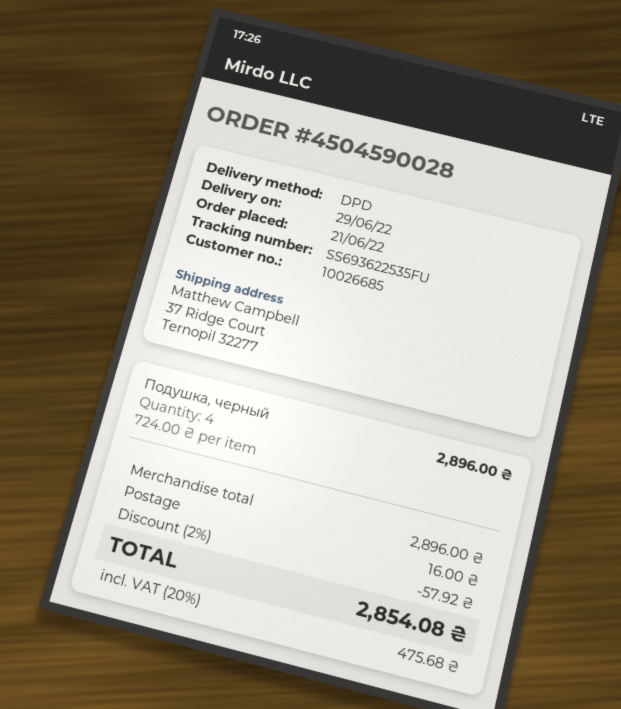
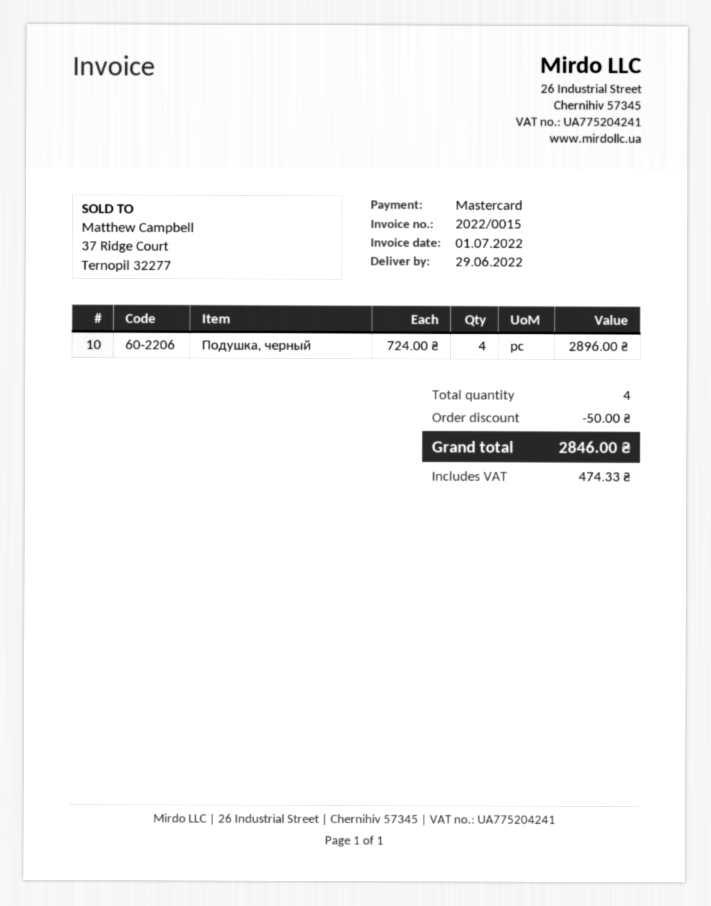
discount: 57.92 -> 50.00
shipping: 16.00 -> none
tax: 475.68 -> 474.33
total: 2854.08 -> 2846.00

